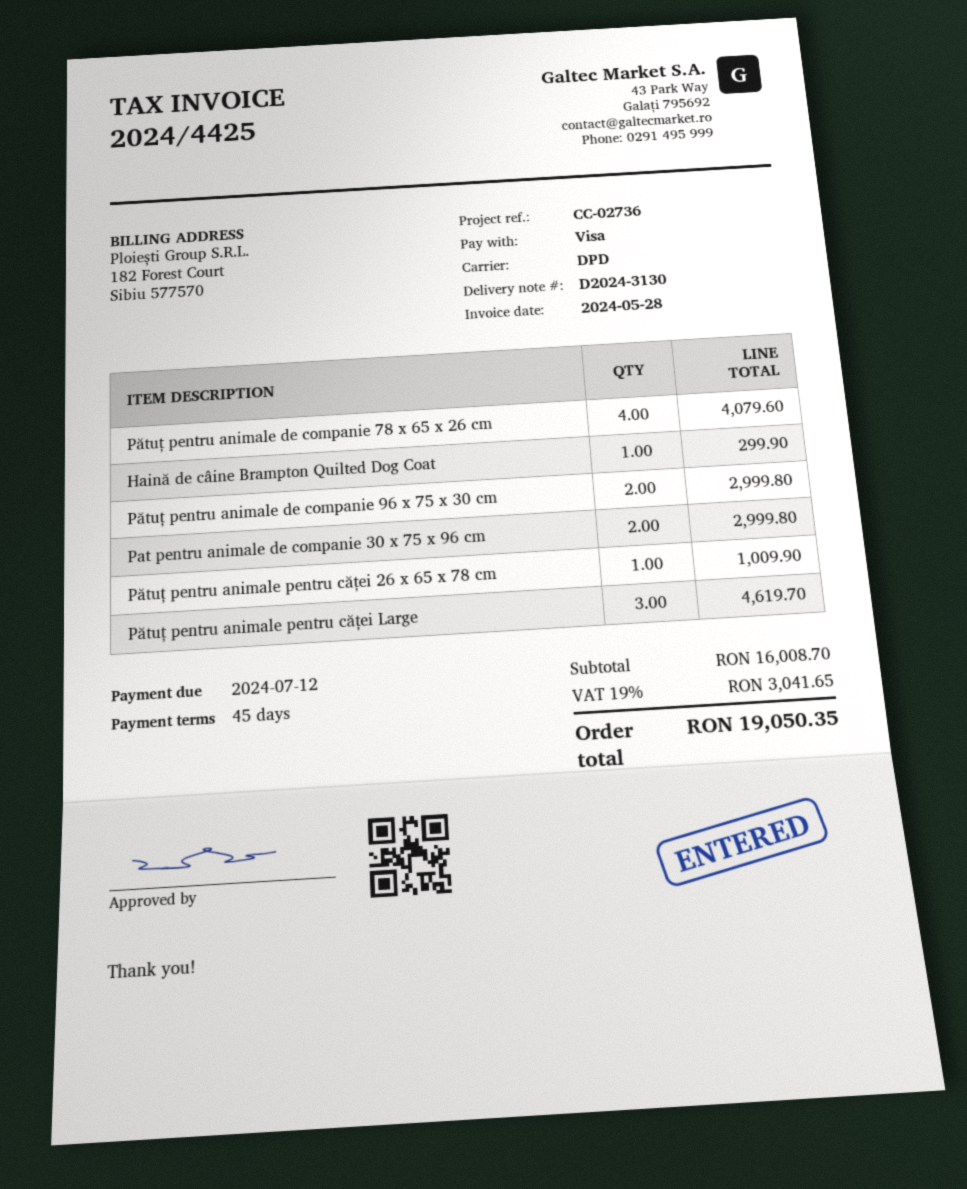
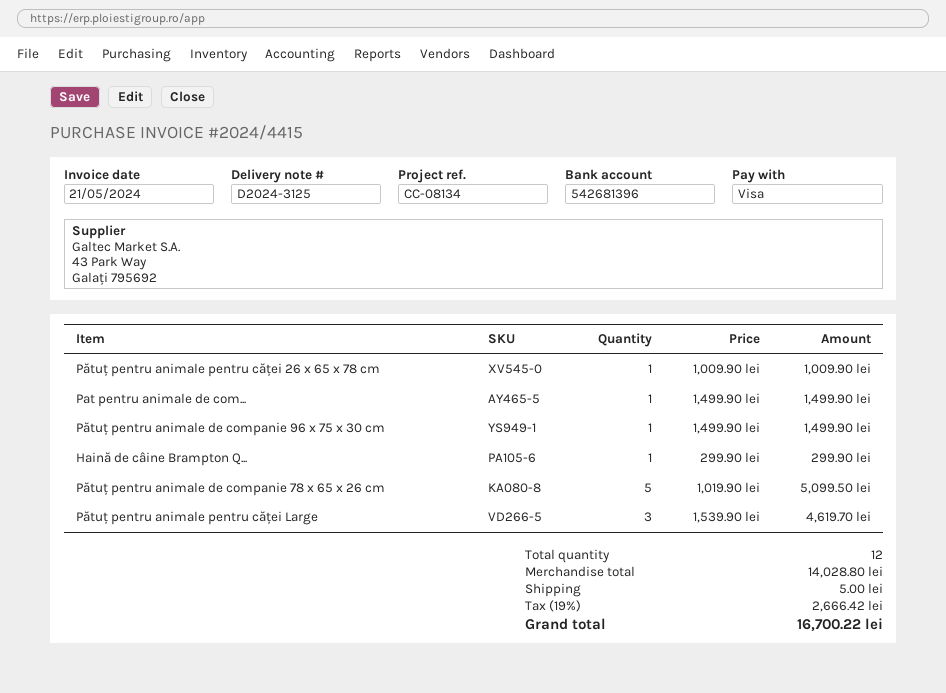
delivery note number: D2024-3130 -> D2024-3125
invoice number: 2024/4425 -> 2024/4415
invoice date: 2024-05-28 -> 2024-05-21
reference: CC-02736 -> CC-08134
Pătuț pentru animale de companie 78 x 65 x 26 cm: 4 for 4079.60 -> 5 for 5099.50
Pătuț pentru animale de companie 96 x 75 x 30 cm: 2 for 2999.80 -> 1 for 1499.90
Pat pentru animale de companie 30 x 75 x 96 cm: 2 for 2999.80 -> 1 for 1499.90
subtotal: 16008.70 -> 14028.80
shipping: none -> 5.00
tax: 19% = 3041.65 -> 19% = 2666.42
total: 19050.35 -> 16700.22

